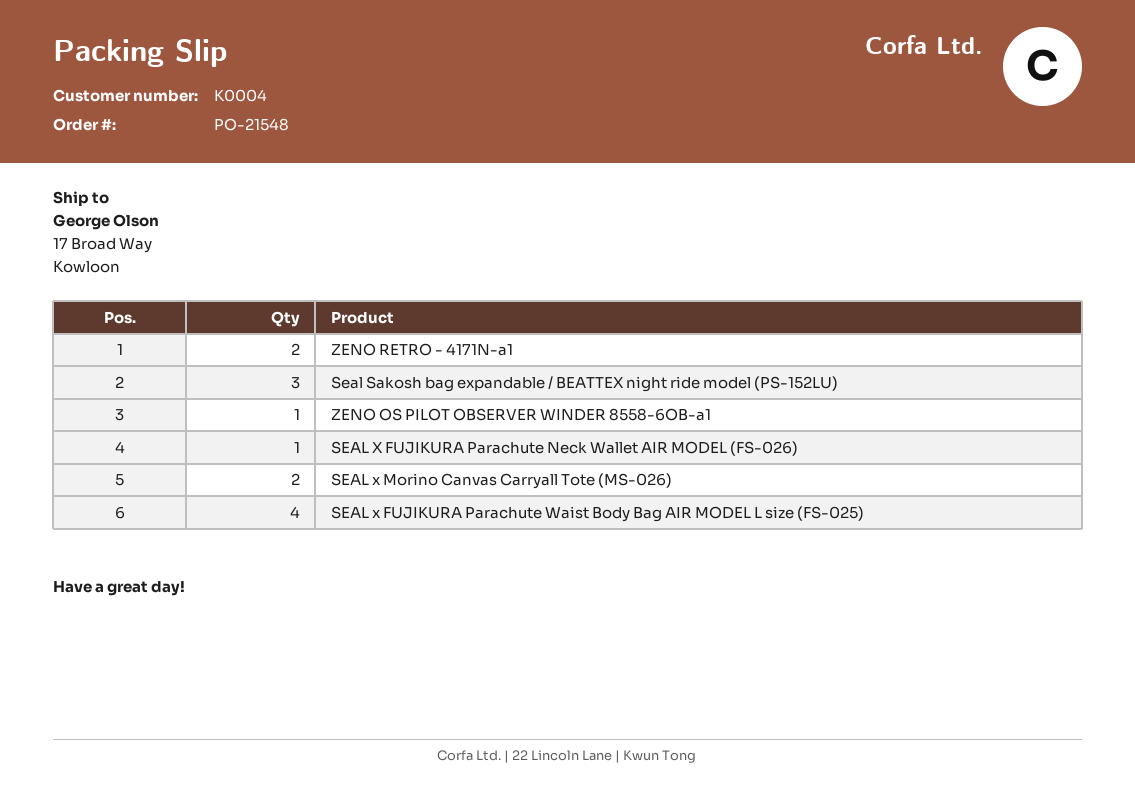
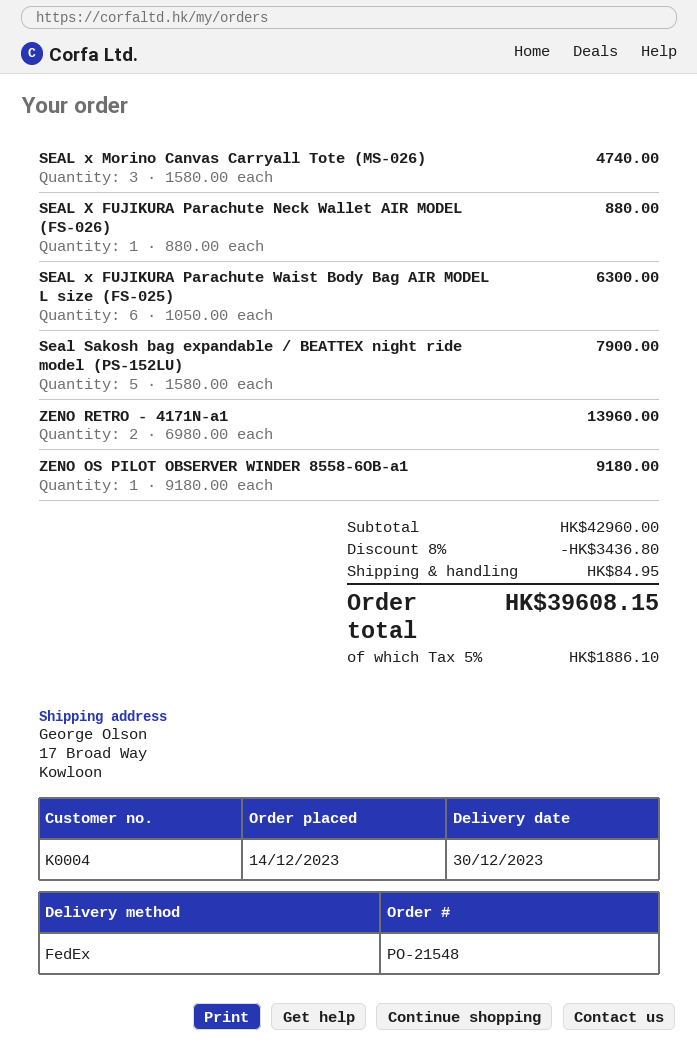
Seal Sakosh bag expandable / BEATTEX night ride model (PS-152LU): 3 -> 5
SEAL x Morino Canvas Carryall Tote (MS-026): 2 -> 3
SEAL x FUJIKURA Parachute Waist Body Bag AIR MODEL L size (FS-025): 4 -> 6

